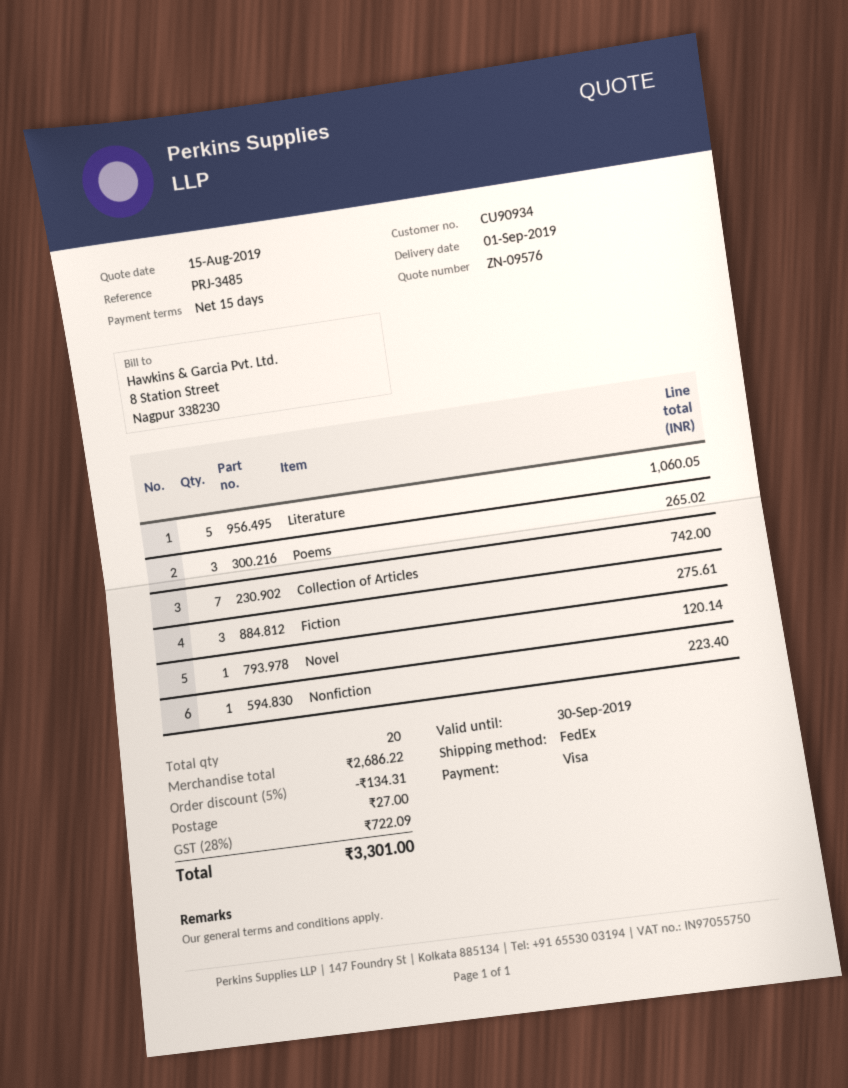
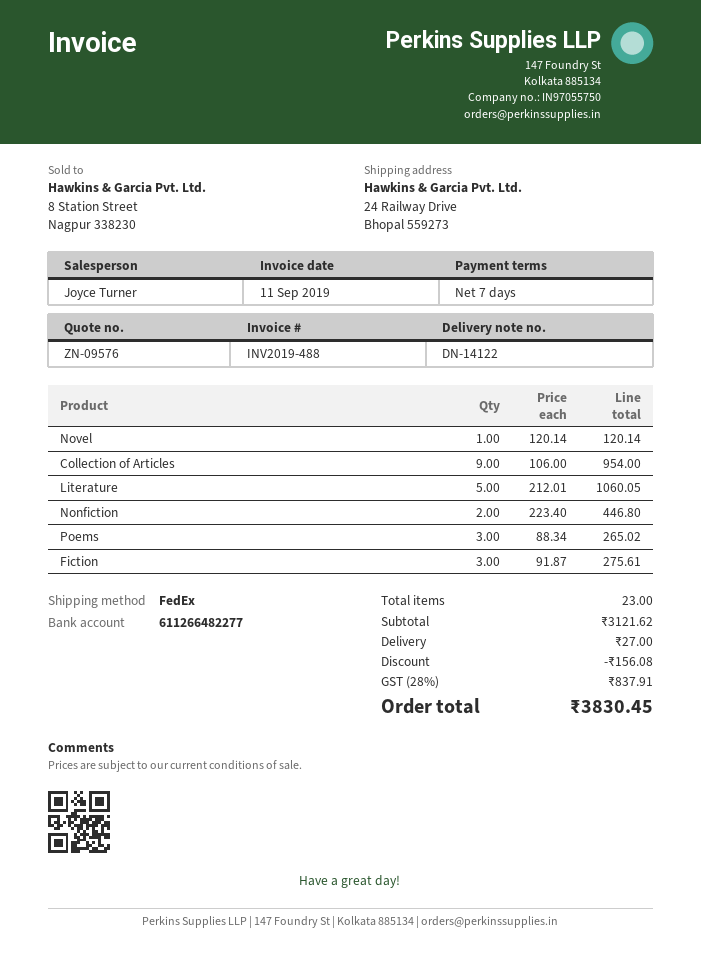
payment terms: 15 days -> 7 days
Collection of Articles: 7 for 742.00 -> 9 for 954.00
Nonfiction: 1 for 223.40 -> 2 for 446.80
total quantity: 20 -> 23
subtotal: 2686.22 -> 3121.62
discount: 134.31 -> 156.08
tax: 28% = 722.09 -> 28% = 837.91
total: 3301.00 -> 3830.45

